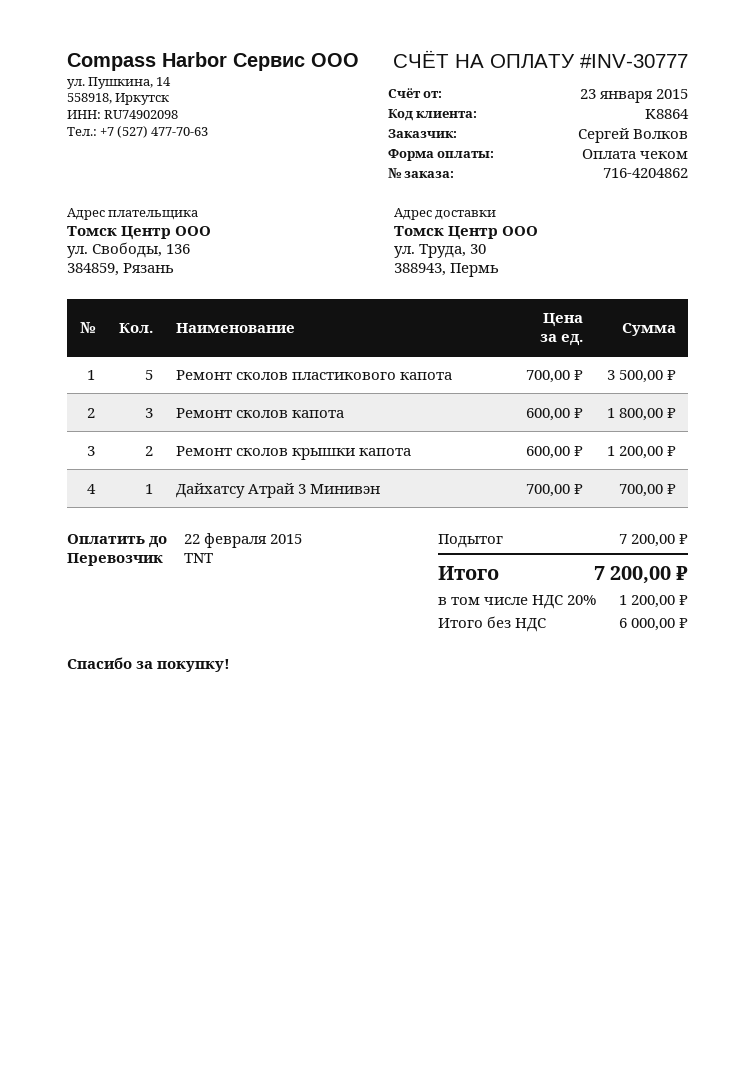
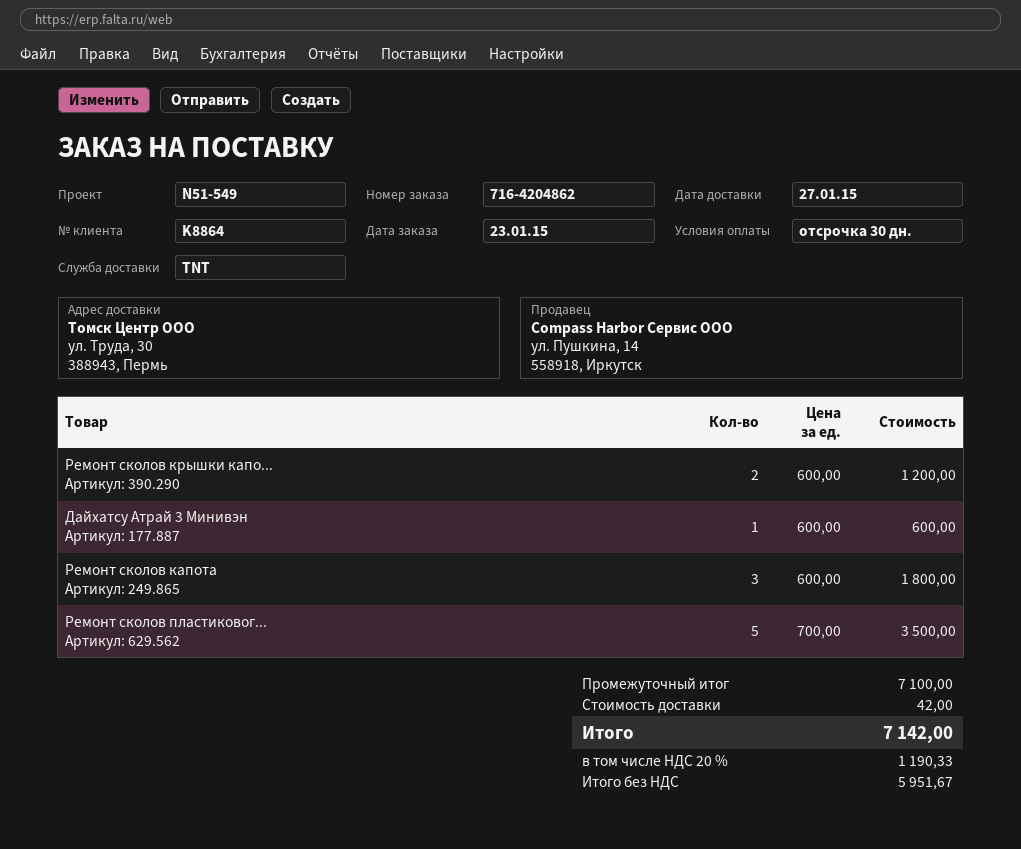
Дайхатсу Атрай 3 Минивэн: 1 x 700.00 = 700.00 -> 1 x 600.00 = 600.00
subtotal: 7200.00 -> 7100.00
shipping: none -> 42.00
net: 6000.00 -> 5951.67
tax: 20% = 1200.00 -> 20% = 1190.33
total: 7200.00 -> 7142.00

